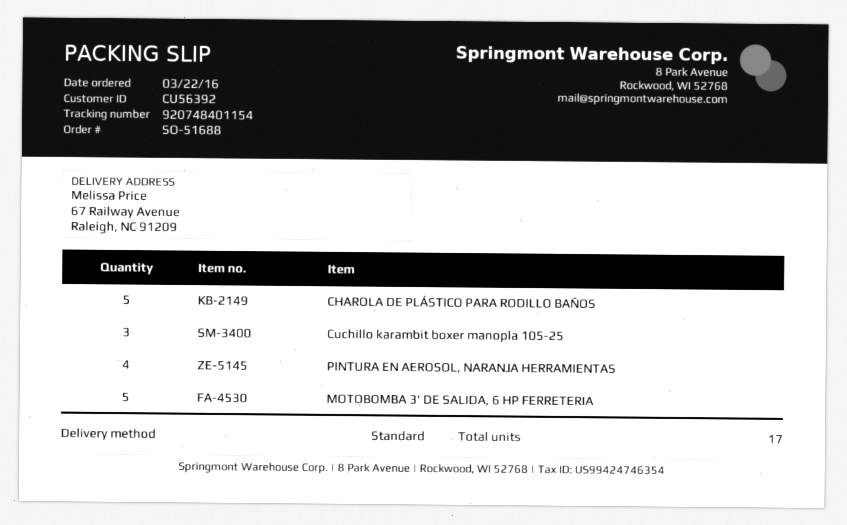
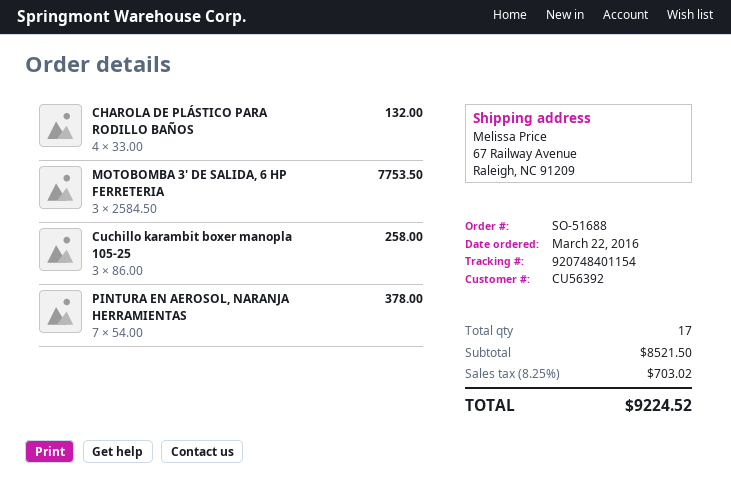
CHAROLA DE PLÁSTICO PARA RODILLO BAÑOS: 5 -> 4
PINTURA EN AEROSOL, NARANJA HERRAMIENTAS: 4 -> 7
MOTOBOMBA 3' DE SALIDA, 6 HP FERRETERIA: 5 -> 3

